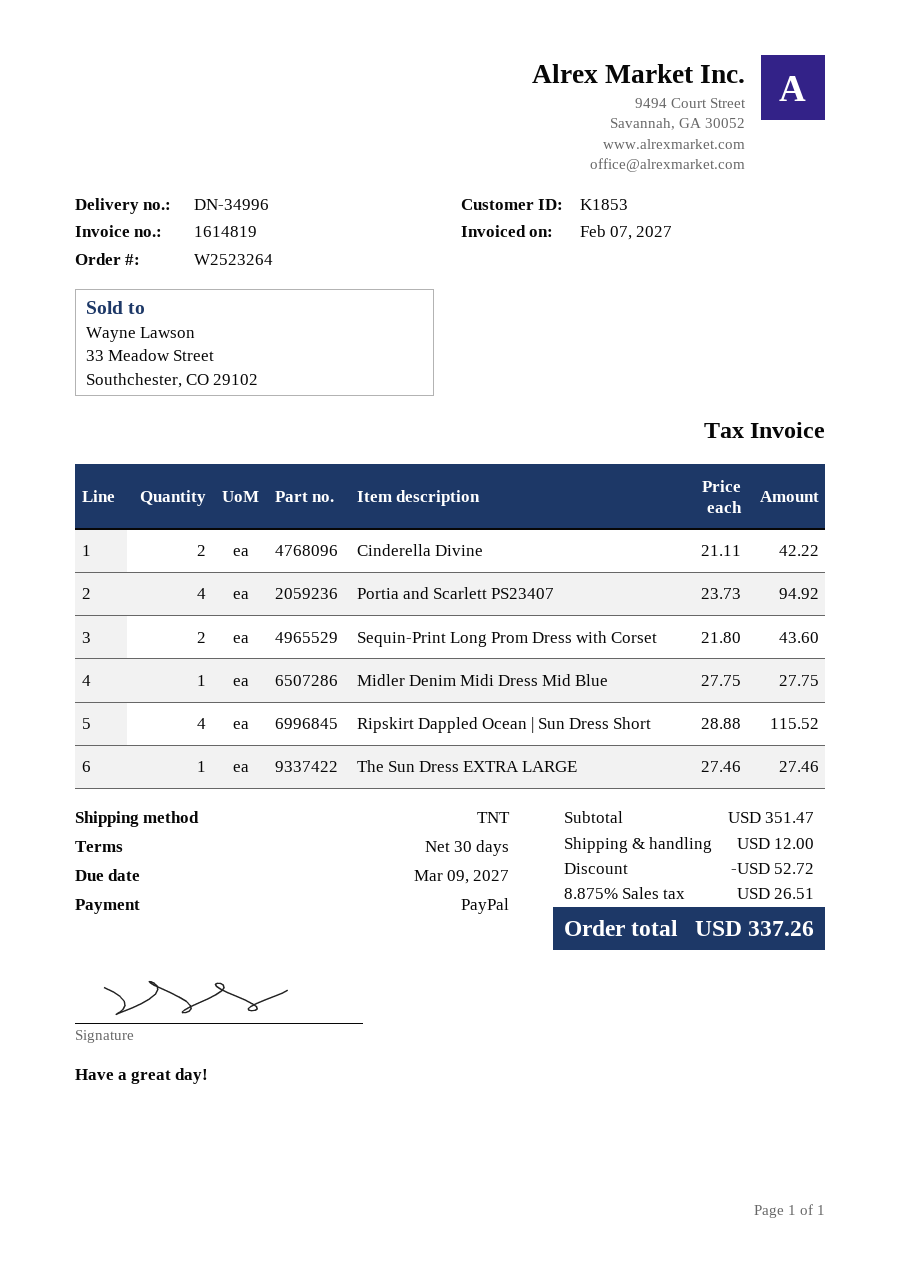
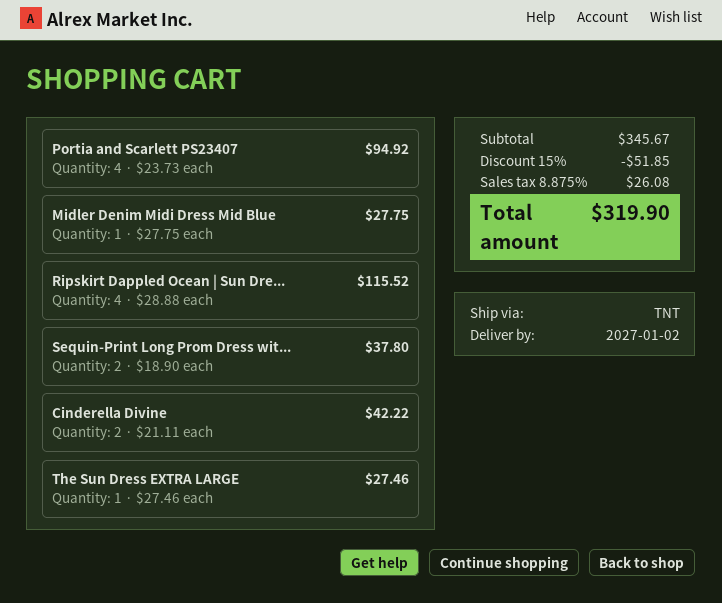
Sequin-Print Long Prom Dress with Corset: 2 x 21.80 = 43.60 -> 2 x 18.90 = 37.80
subtotal: 351.47 -> 345.67
discount: 52.72 -> 51.85
shipping: 12.00 -> none
tax: 8.875% = 26.51 -> 8.875% = 26.08
total: 337.26 -> 319.90

